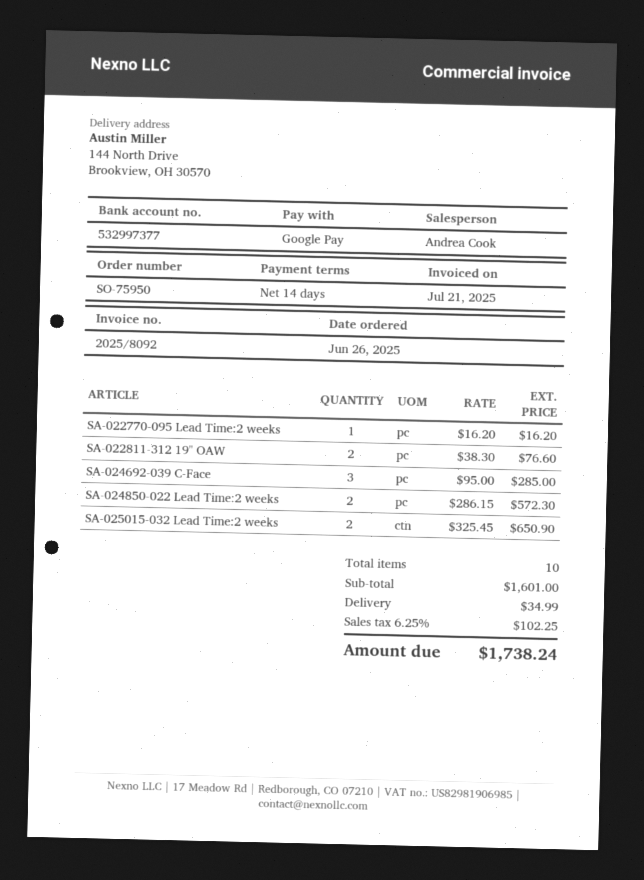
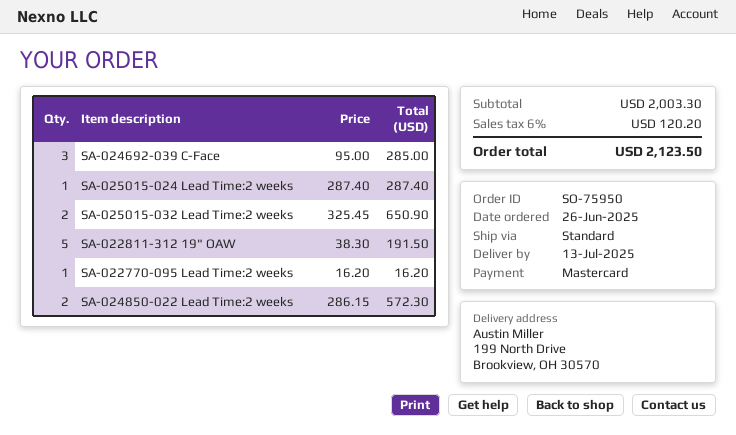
payment method: Google Pay -> Mastercard
ship to: 144 North Drive, Brookview, OH 30570 -> 199 North Drive, Brookview, OH 30570
SA-022811-312 19" OAW: 2 x 38.30 = 76.60 -> 5 x 38.30 = 191.50
SA-025015-024 Lead Time:2 weeks: none -> 1 x 287.40 = 287.40
subtotal: 1601.00 -> 2003.30
shipping: 34.99 -> none
tax: 6.25% = 102.25 -> 6% = 120.20
total: 1738.24 -> 2123.50

